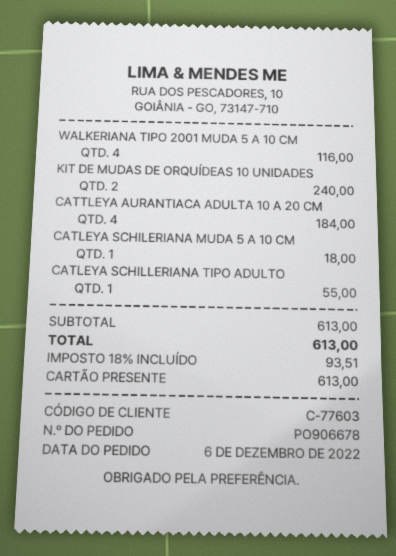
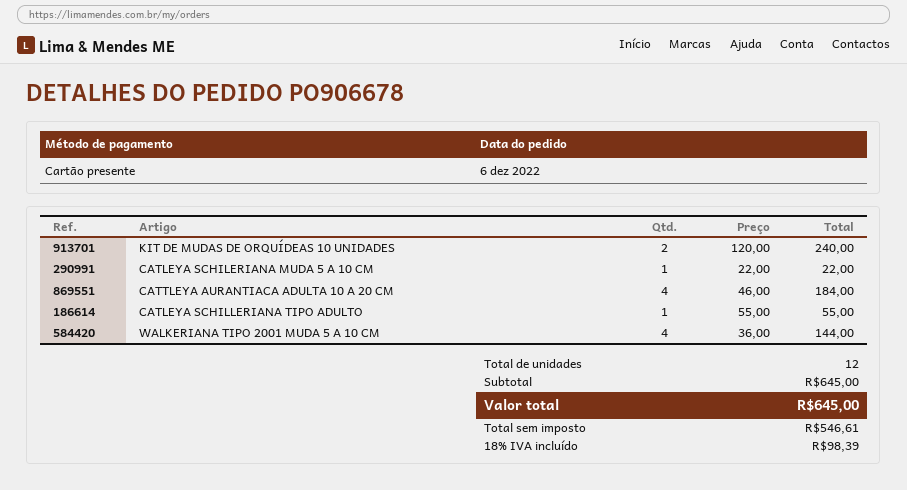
WALKERIANA TIPO 2001 MUDA 5 A 10 CM: 4 for 116.00 -> 4 for 144.00
CATLEYA SCHILERIANA MUDA 5 A 10 CM: 1 for 18.00 -> 1 for 22.00
subtotal: 613.00 -> 645.00
tax: 18% = 93.51 -> 18% = 98.39
total: 613.00 -> 645.00

